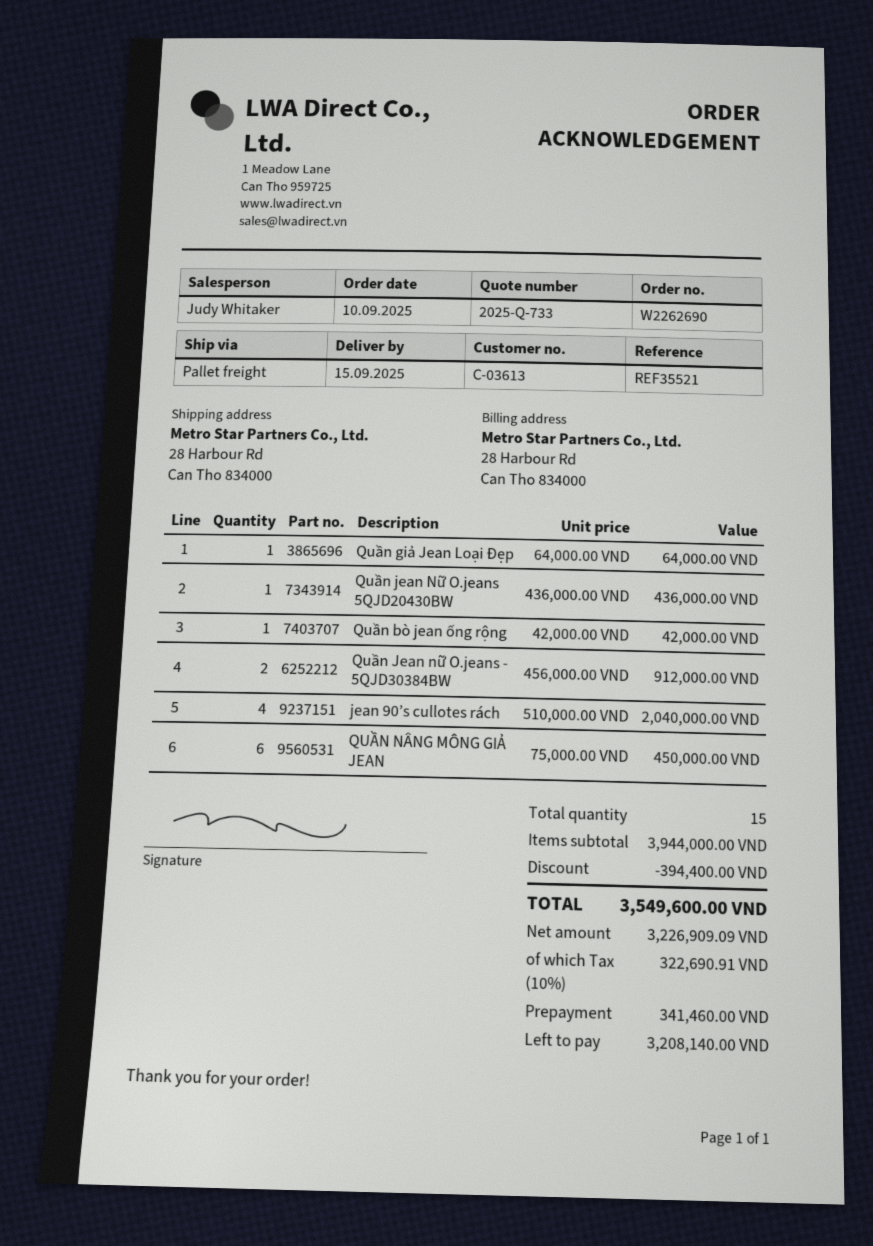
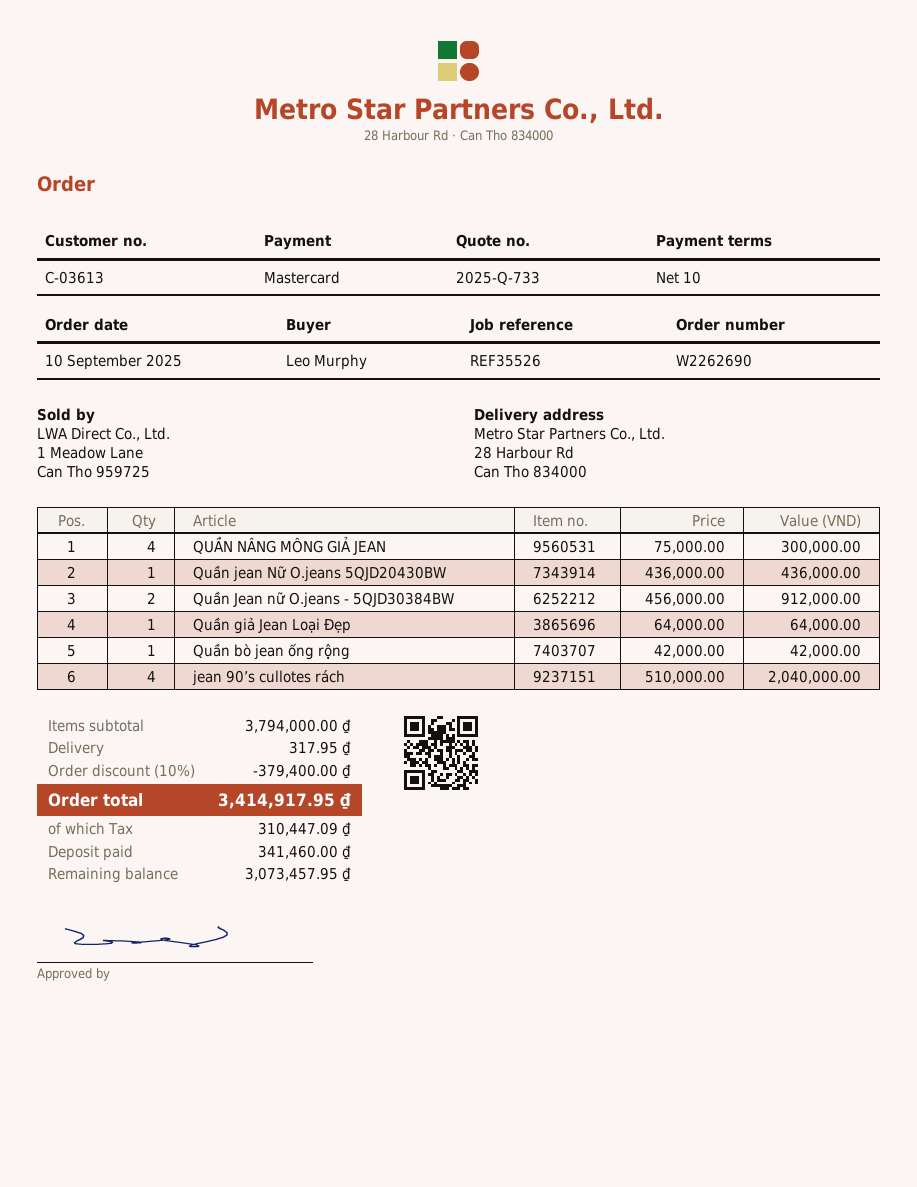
reference: REF35521 -> REF35526
QUẦN NÂNG MÔNG GIẢ JEAN: 6 x 75000.00 = 450000.00 -> 4 x 75000.00 = 300000.00
subtotal: 3944000.00 -> 3794000.00
discount: 394400.00 -> 379400.00
shipping: none -> 317.95
tax: 322690.91 -> 310447.09
total: 3549600.00 -> 3414917.95
balance: 3208140.00 -> 3073457.95

